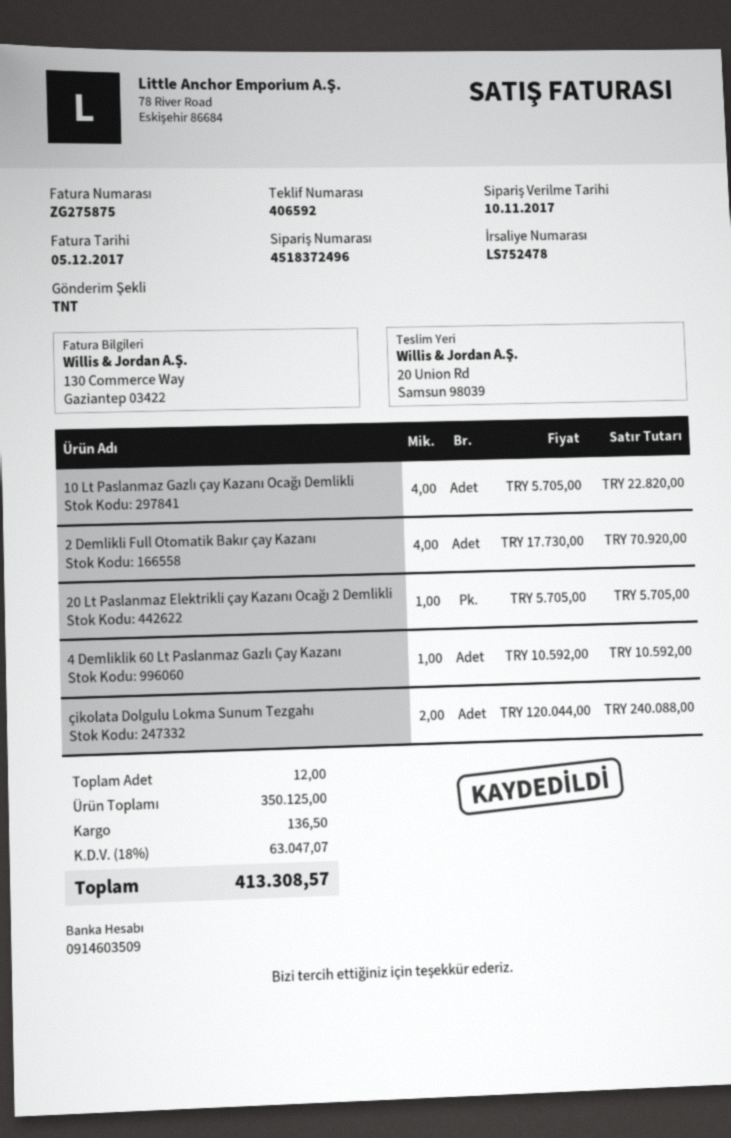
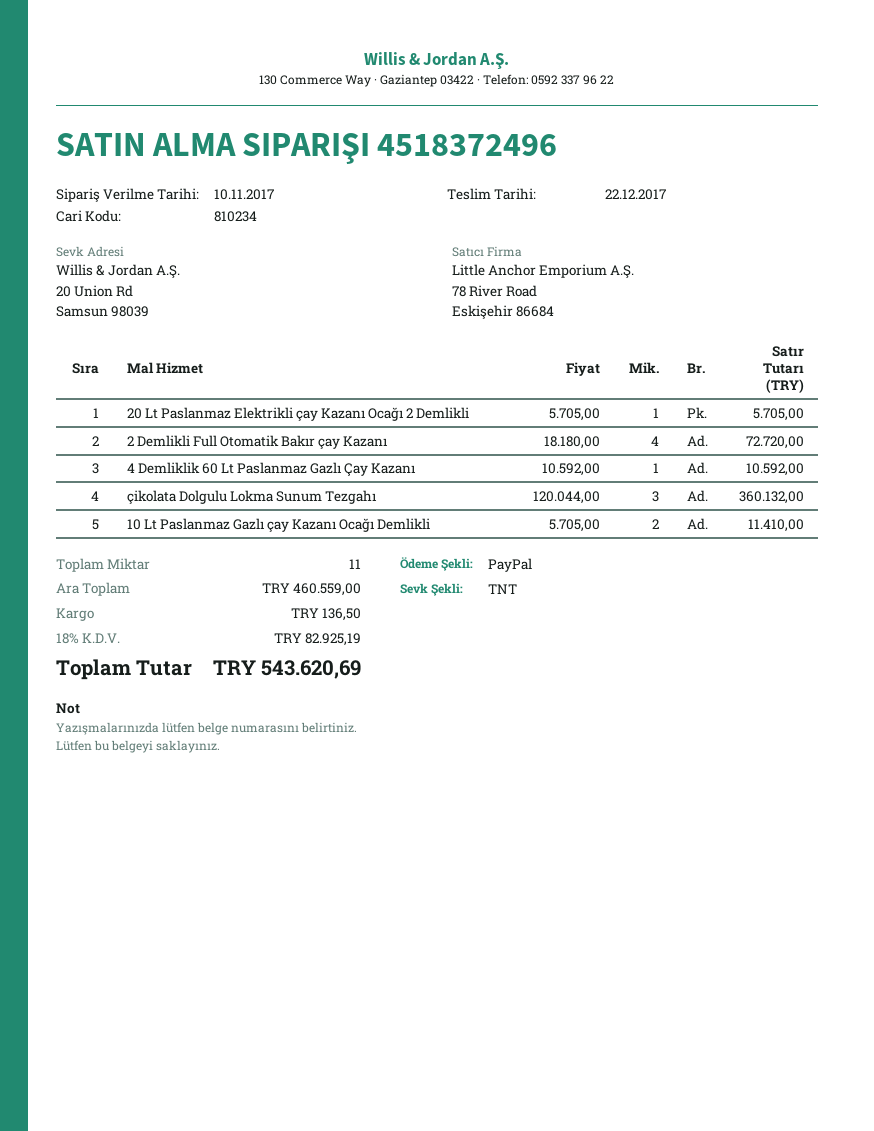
10 Lt Paslanmaz Gazlı çay Kazanı Ocağı Demlikli: 4 x 5705.00 = 22820.00 -> 2 x 5705.00 = 11410.00
2 Demlikli Full Otomatik Bakır çay Kazanı: 4 x 17730.00 = 70920.00 -> 4 x 18180.00 = 72720.00
çikolata Dolgulu Lokma Sunum Tezgahı: 2 x 120044.00 = 240088.00 -> 3 x 120044.00 = 360132.00
total quantity: 12 -> 11
subtotal: 350125.00 -> 460559.00
tax: 18% = 63047.07 -> 18% = 82925.19
total: 413308.57 -> 543620.69

